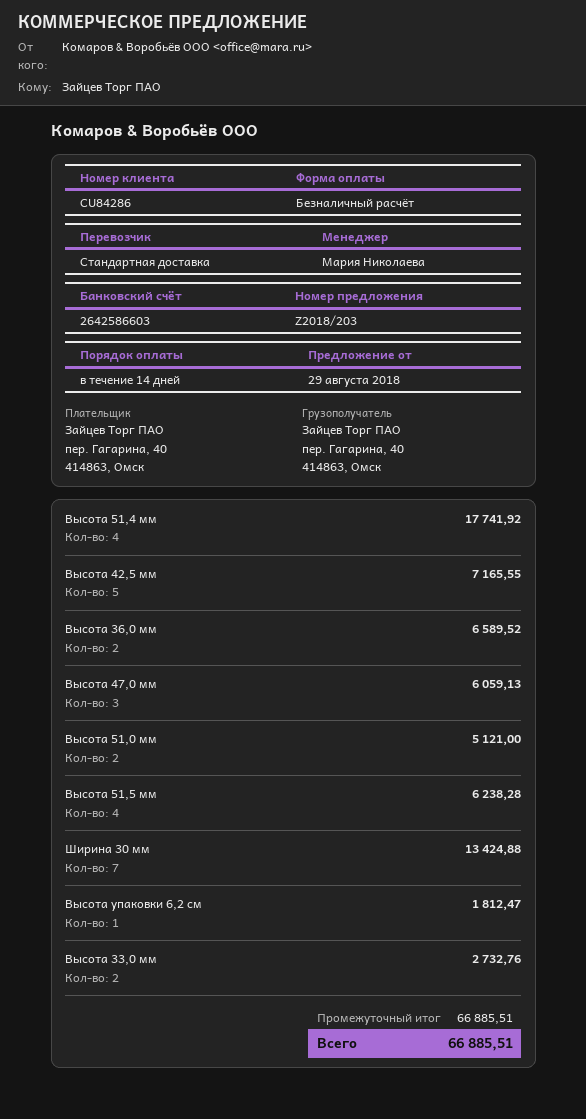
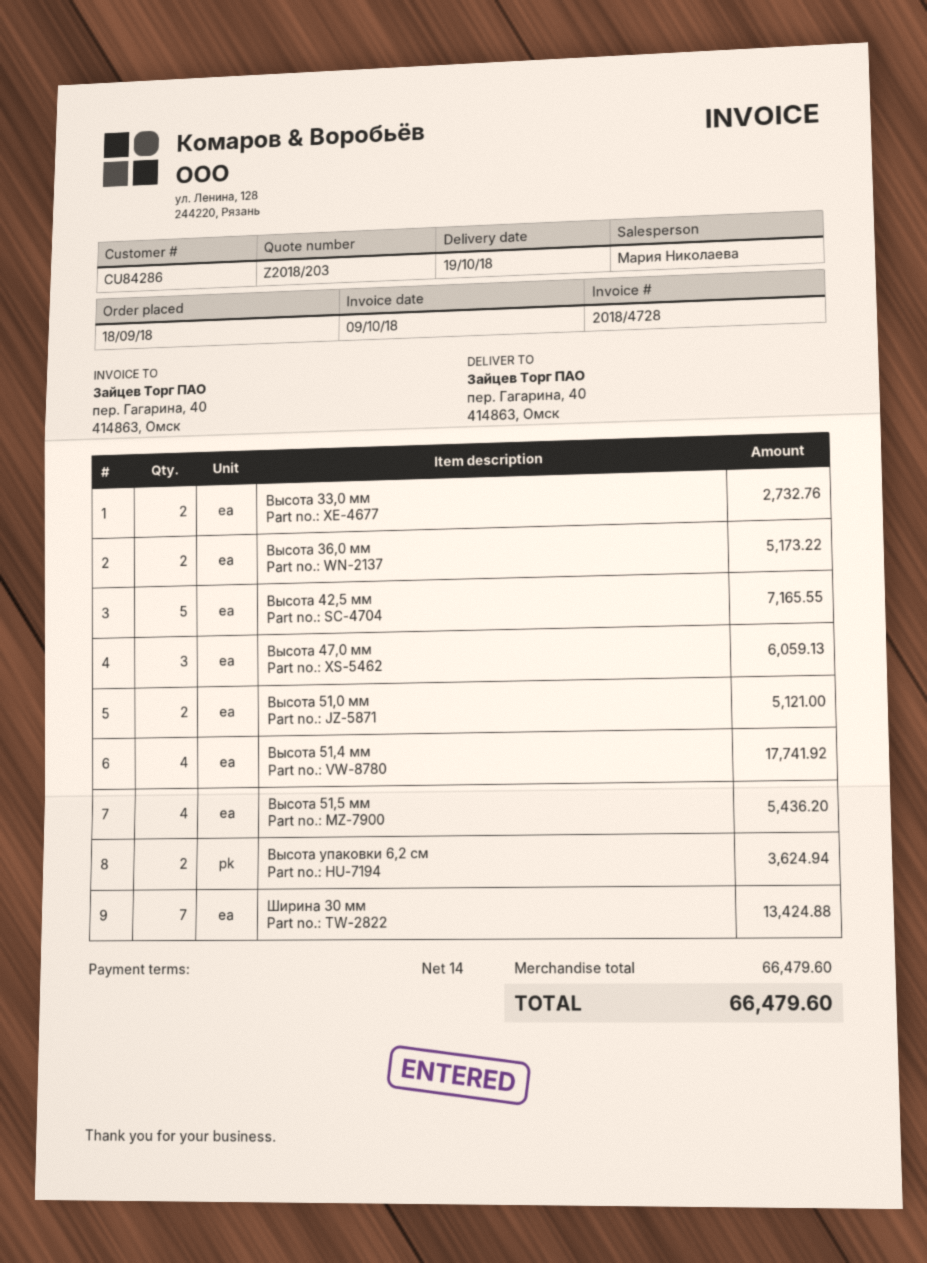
Высота 36,0 мм: 2 for 6589.52 -> 2 for 5173.22
Высота 51,5 мм: 4 for 6238.28 -> 4 for 5436.20
Высота упаковки 6,2 см: 1 for 1812.47 -> 2 for 3624.94
subtotal: 66885.51 -> 66479.60
total: 66885.51 -> 66479.60

